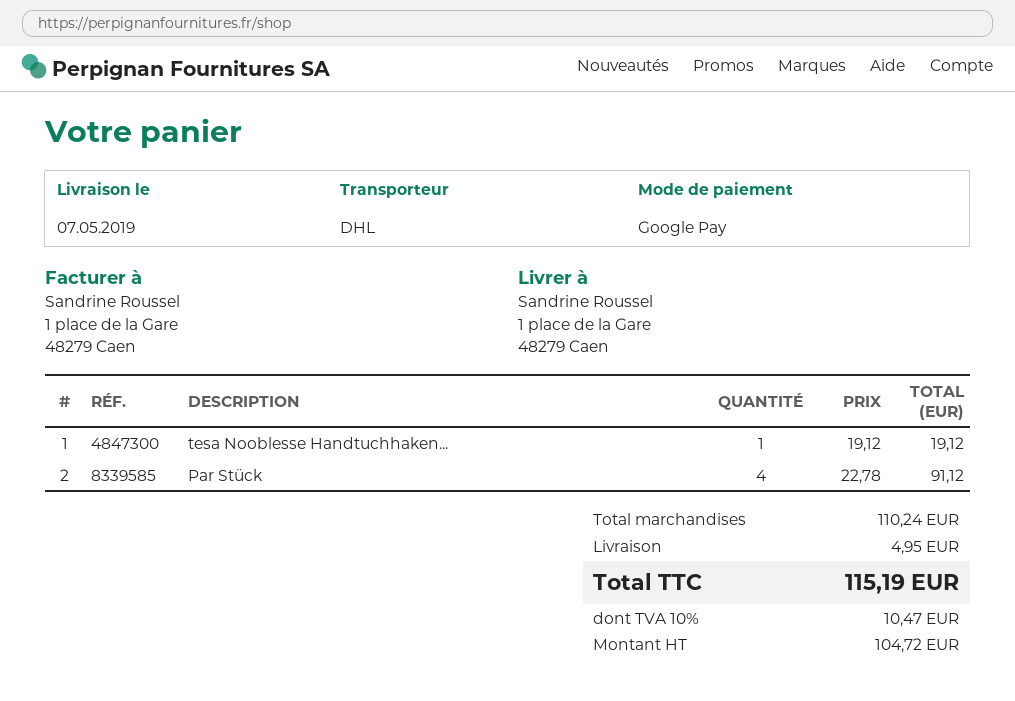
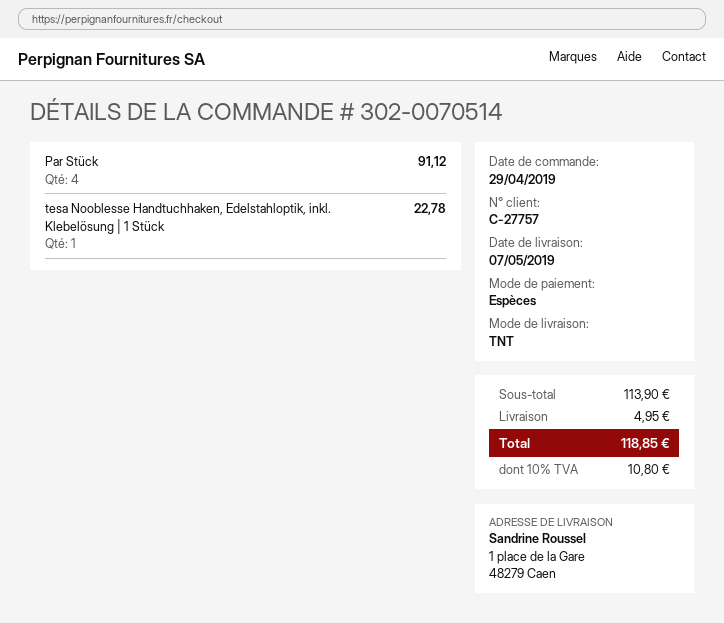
payment method: Google Pay -> cash
shipping method: DHL -> TNT
tesa Nooblesse Handtuchhaken...: 1 for 19.12 -> 1 for 22.78
subtotal: 110.24 -> 113.90
tax: 10% = 10.47 -> 10% = 10.80
total: 115.19 -> 118.85

